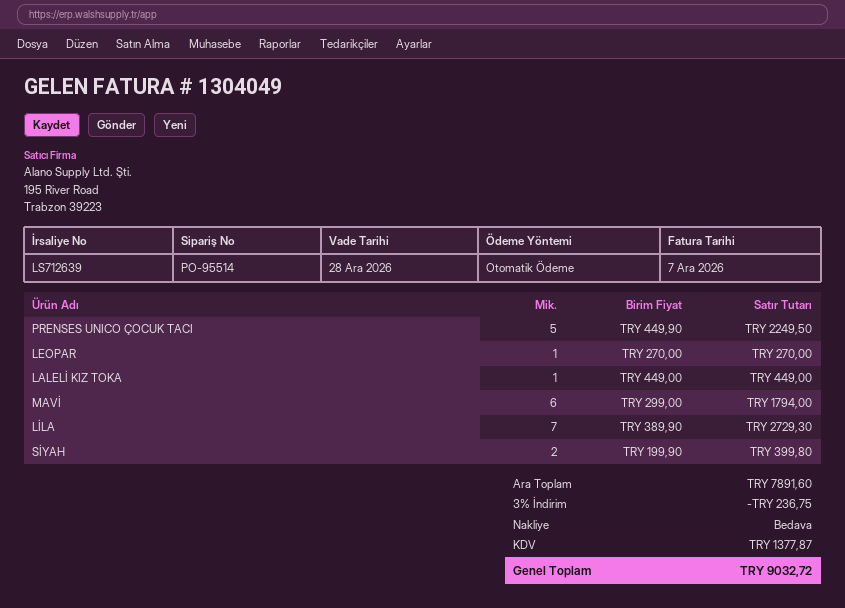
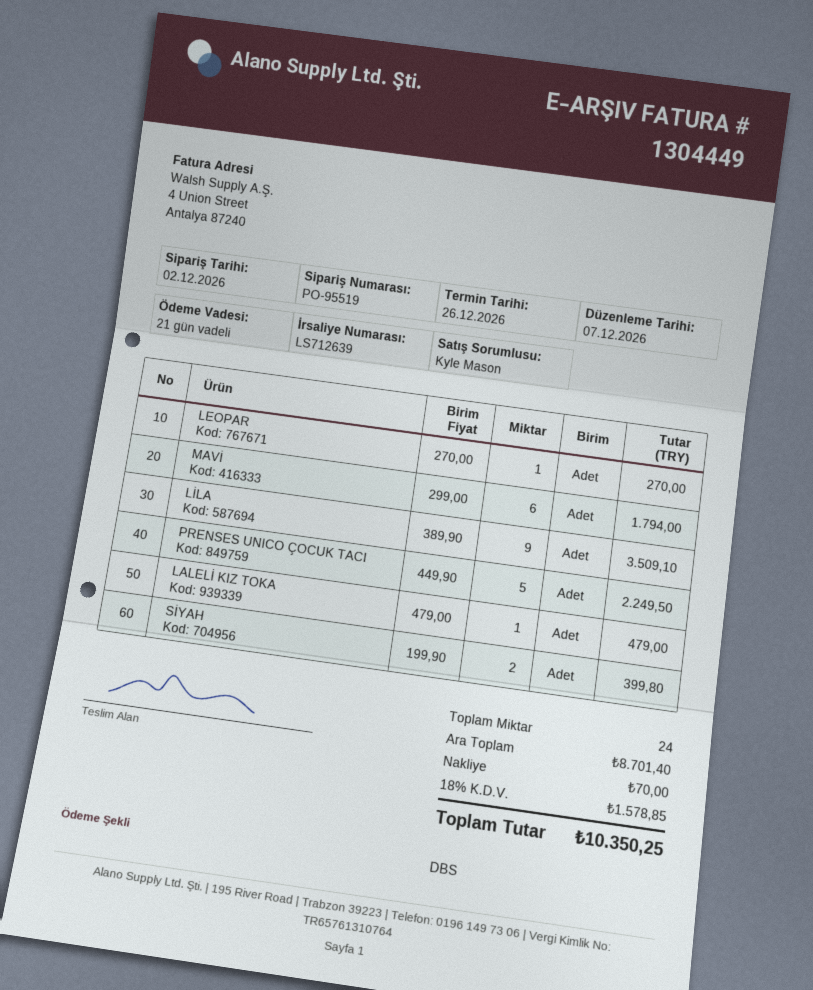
order number: PO-95514 -> PO-95519
invoice number: 1304049 -> 1304449
LALELİ KIZ TOKA: 1 x 449.00 = 449.00 -> 1 x 479.00 = 479.00
LİLA: 7 x 389.90 = 2729.30 -> 9 x 389.90 = 3509.10
subtotal: 7891.60 -> 8701.40
discount: 3% = 236.75 -> none
shipping: 0.00 -> 70.00
tax: 1377.87 -> 1578.85
total: 9032.72 -> 10350.25

